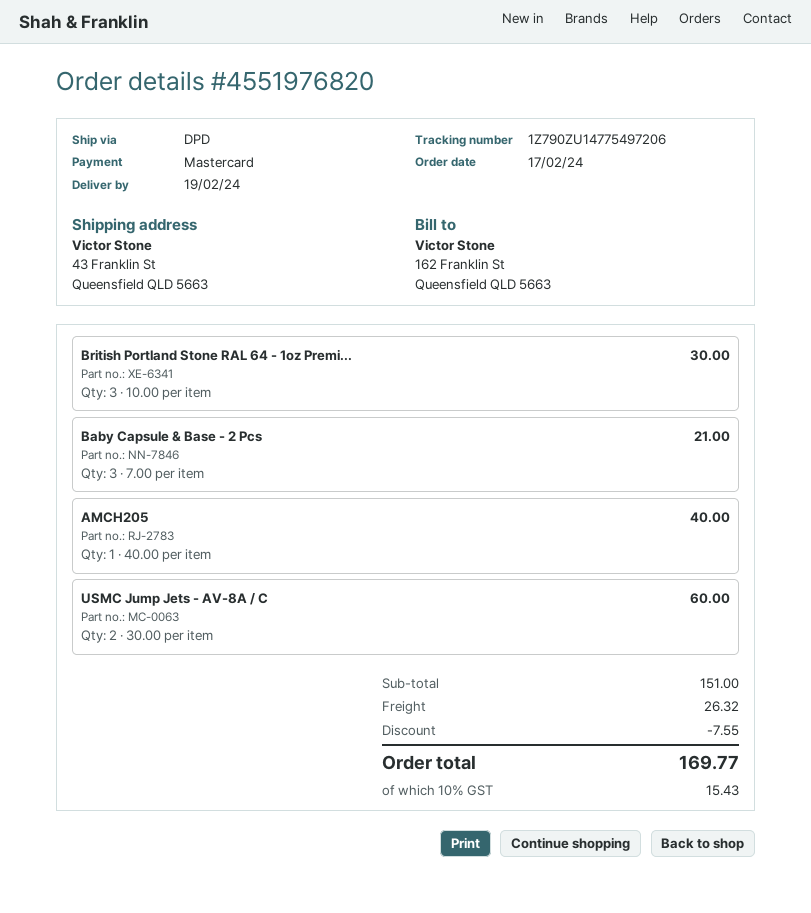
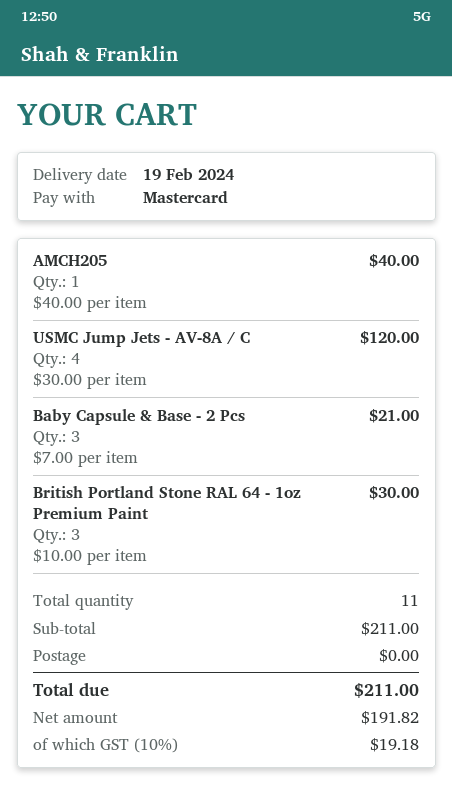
USMC Jump Jets - AV-8A / C: 2 x 30.00 = 60.00 -> 4 x 30.00 = 120.00
subtotal: 151.00 -> 211.00
discount: 7.55 -> none
shipping: 26.32 -> 0.00
tax: 10% = 15.43 -> 10% = 19.18
total: 169.77 -> 211.00

